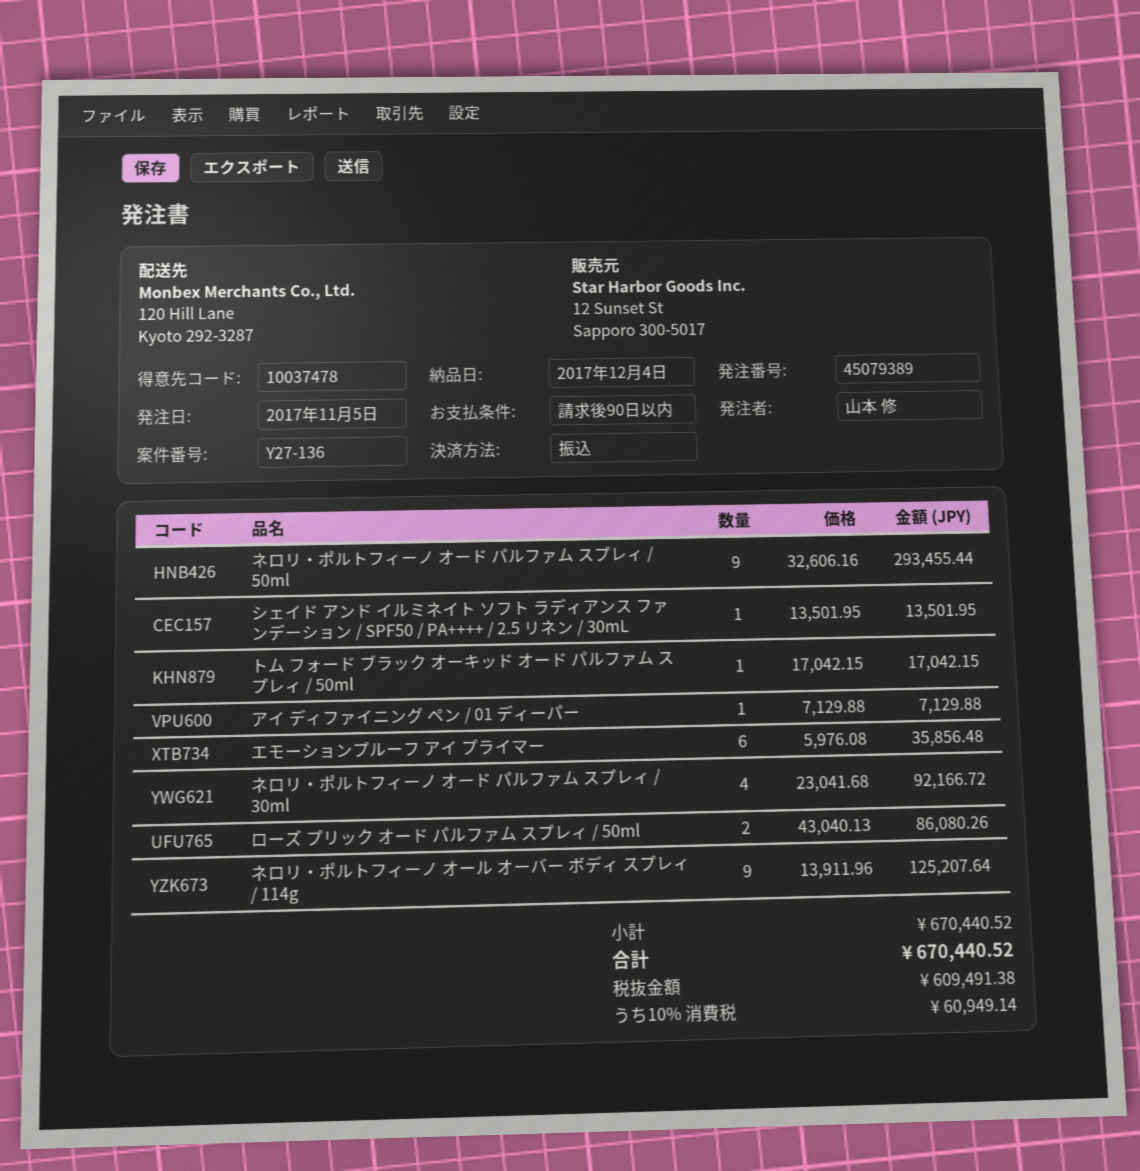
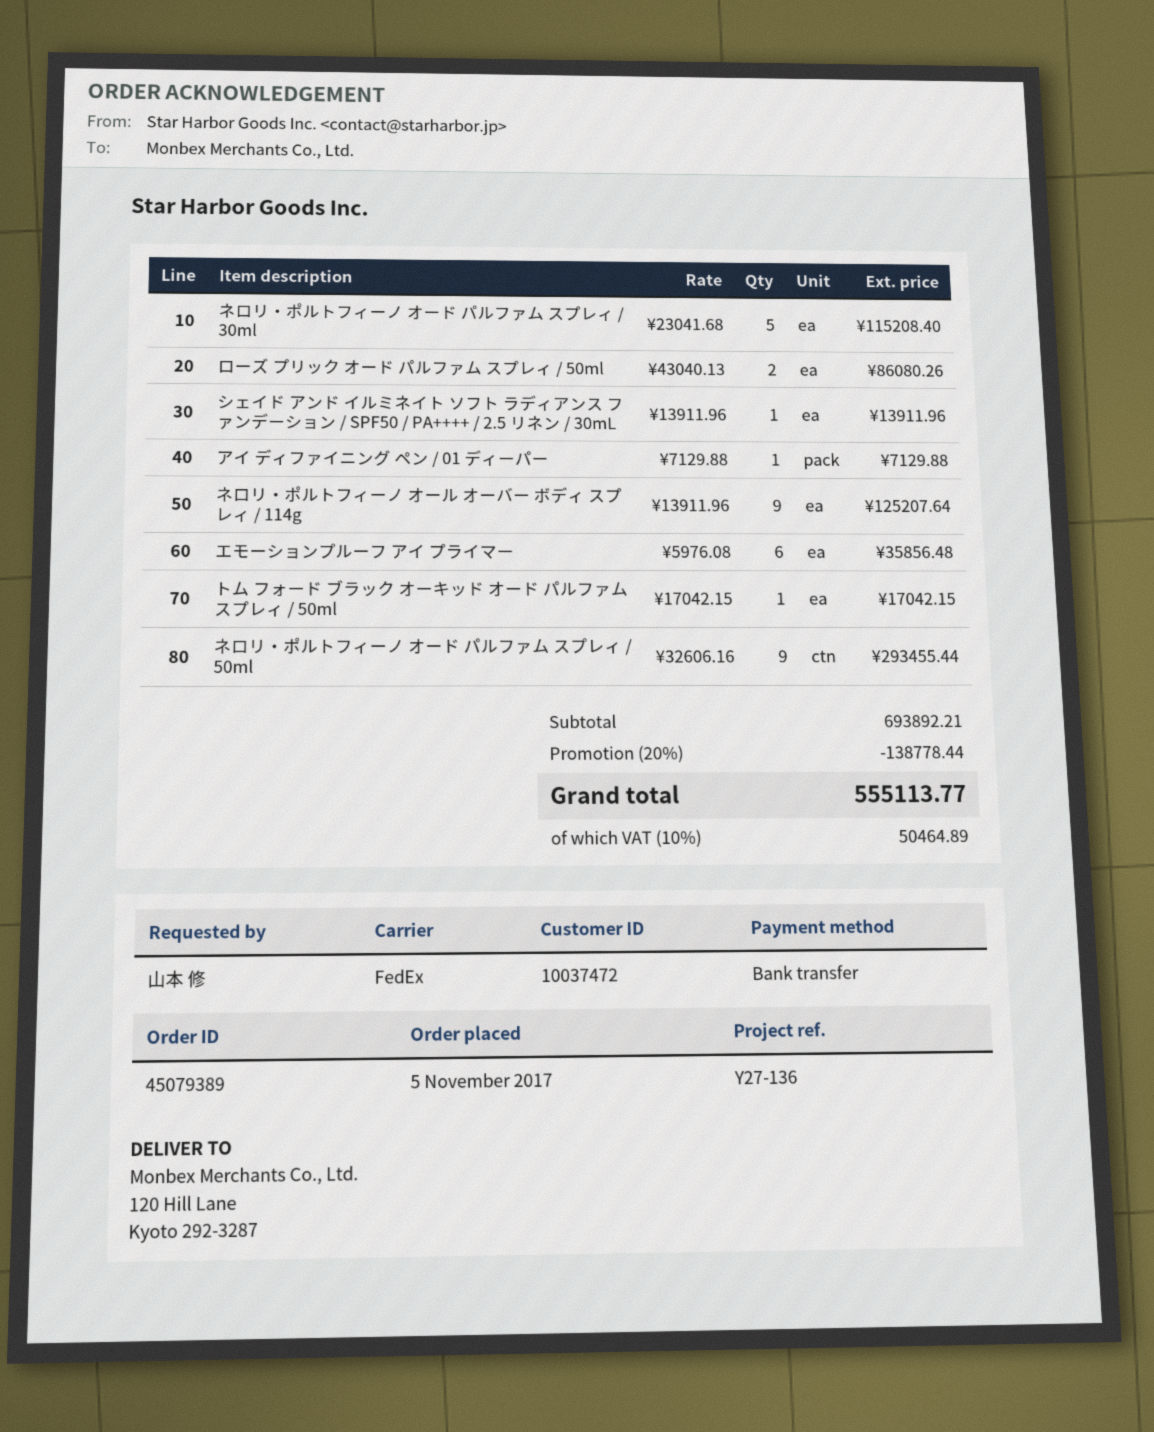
customer number: 10037478 -> 10037472
シェイド アンド イルミネイト ソフト ラディアンス ファンデーション / SPF50 / PA++++ / 2.5 リネン / 30mL: 1 x 13501.95 = 13501.95 -> 1 x 13911.96 = 13911.96
ネロリ・ポルトフィーノ オード パルファム スプレィ / 30ml: 4 x 23041.68 = 92166.72 -> 5 x 23041.68 = 115208.40
subtotal: 670440.52 -> 693892.21
discount: none -> 20% = 138778.44
tax: 10% = 60949.14 -> 10% = 50464.89
total: 670440.52 -> 555113.77

